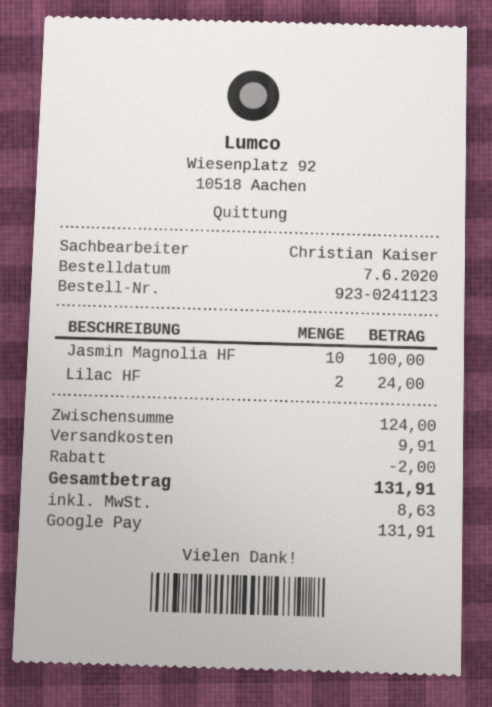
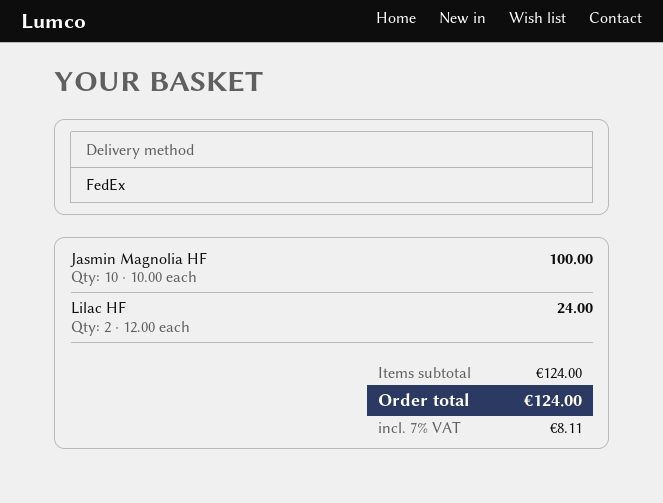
discount: 2.00 -> none
shipping: 9.91 -> none
tax: 8.63 -> 8.11
total: 131.91 -> 124.00

